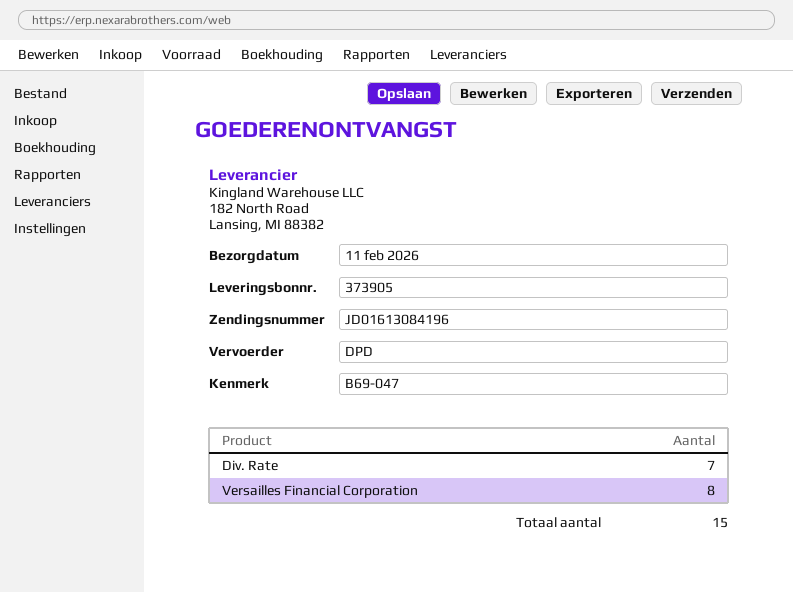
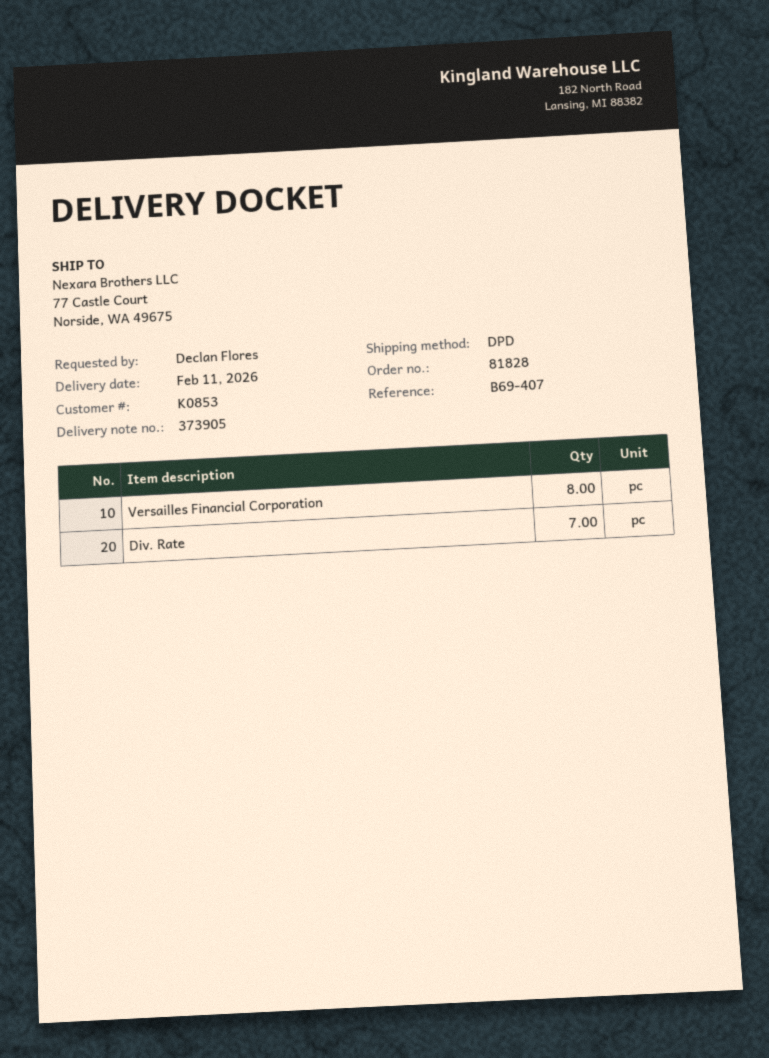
reference: B69-047 -> B69-407

